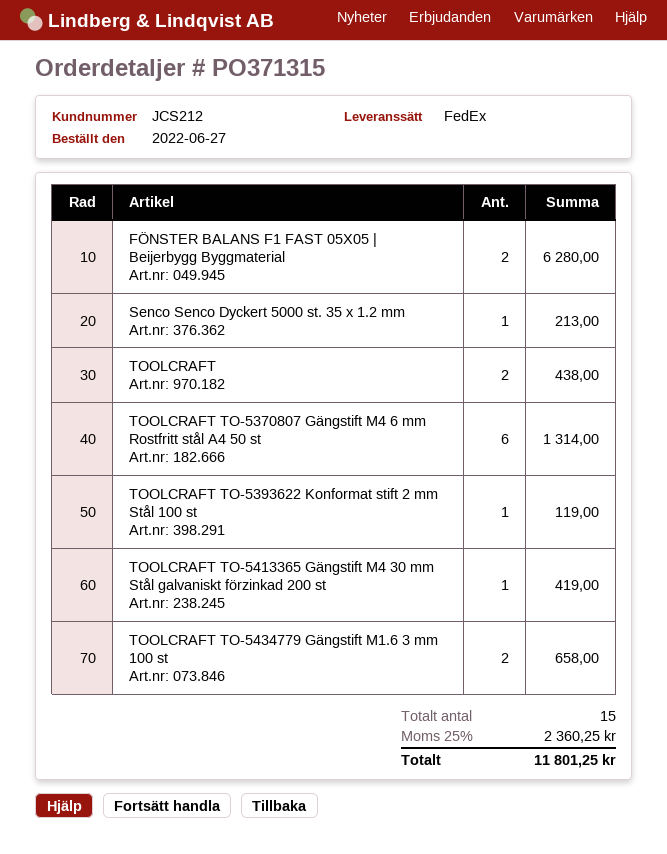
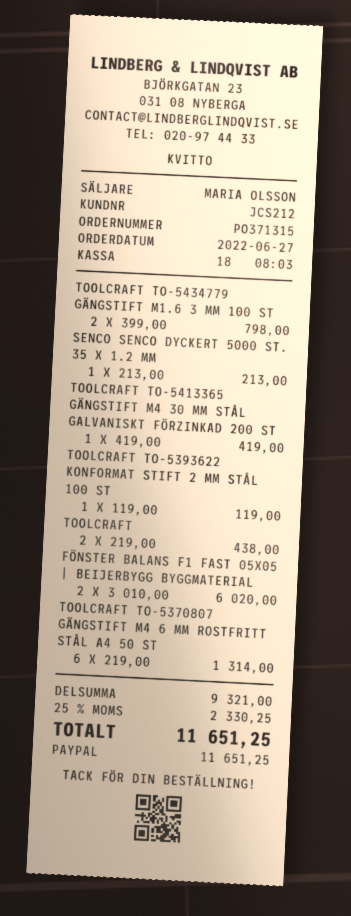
FÖNSTER BALANS F1 FAST 05X05 | Beijerbygg Byggmaterial: 2 for 6280.00 -> 2 for 6020.00
TOOLCRAFT TO-5434779 Gängstift M1.6 3 mm 100 st: 2 for 658.00 -> 2 for 798.00
tax: 25% = 2360.25 -> 25% = 2330.25
total: 11801.25 -> 11651.25

